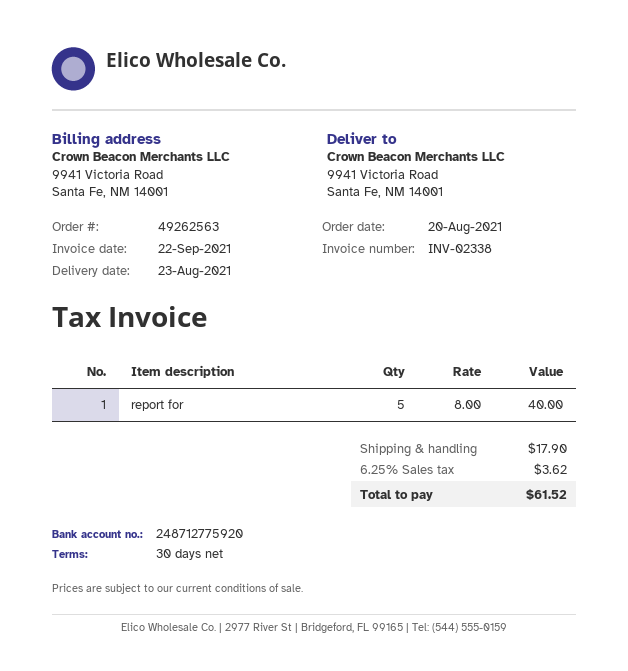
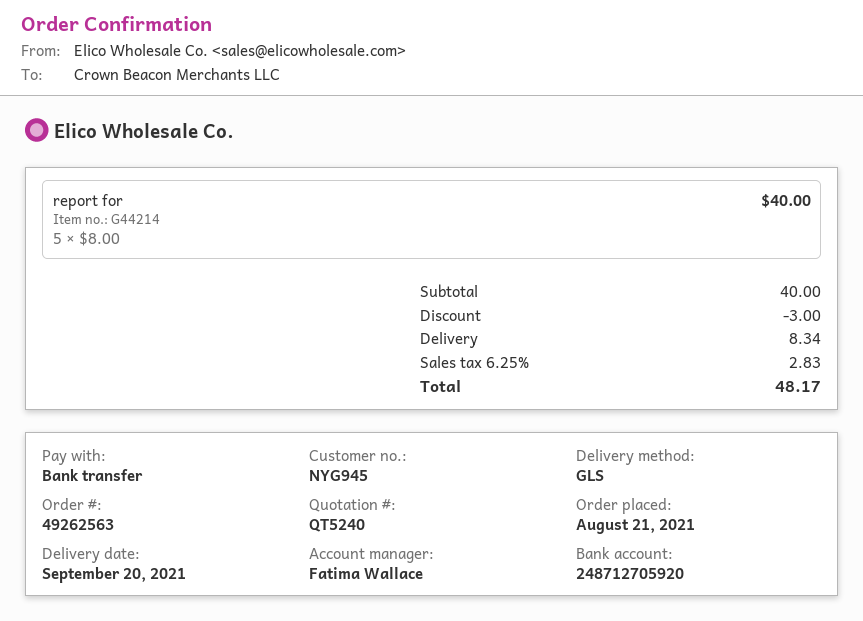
order date: 2021-08-20 -> 2021-08-21
delivery date: 2021-08-23 -> 2021-09-20
bank account: 248712775920 -> 248712705920
discount: none -> 3.00
shipping: 17.90 -> 8.34
tax: 6.25% = 3.62 -> 6.25% = 2.83
total: 61.52 -> 48.17

